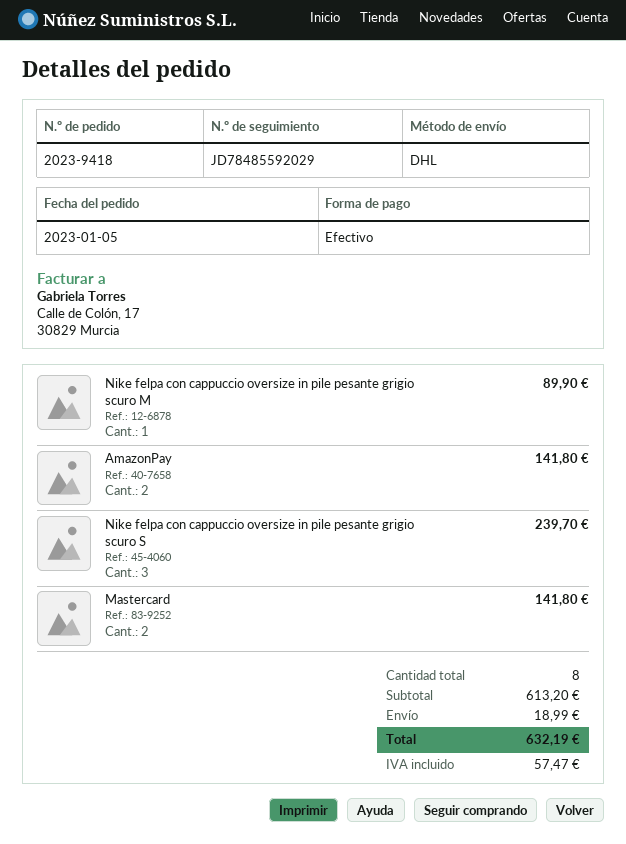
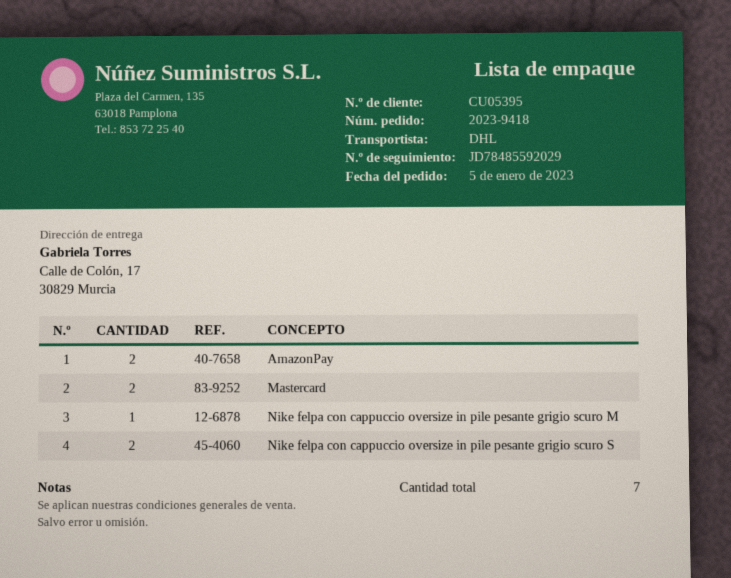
Nike felpa con cappuccio oversize in pile pesante grigio scuro S: 3 -> 2
total quantity: 8 -> 7

